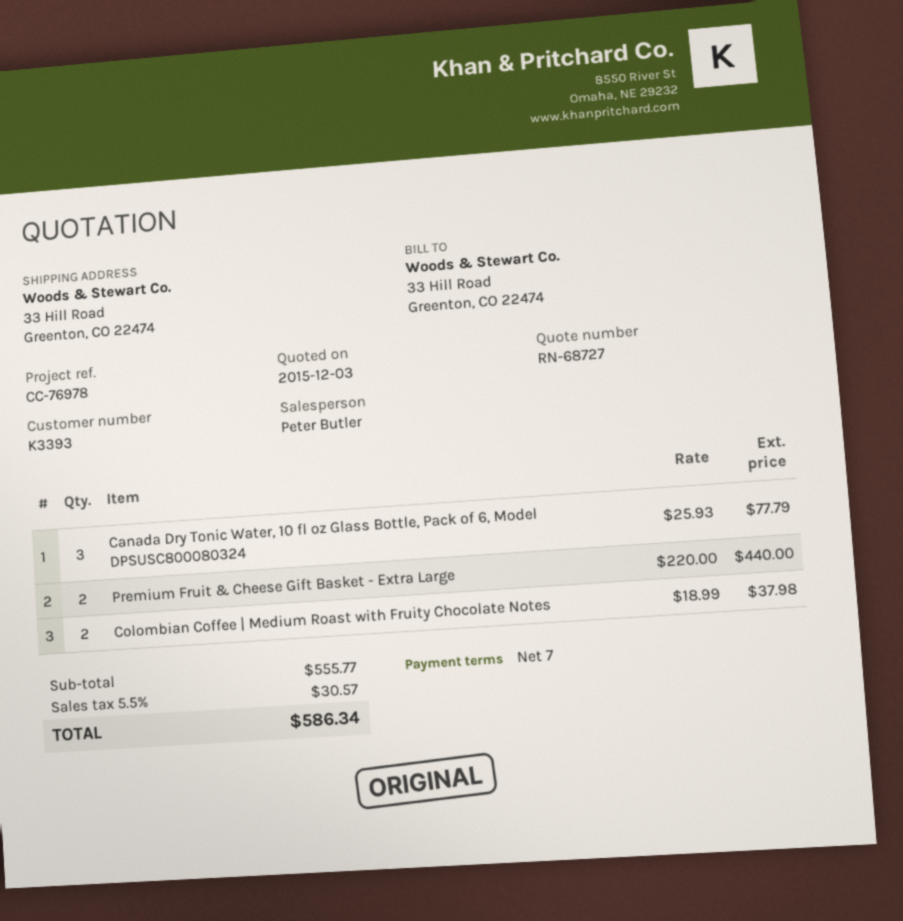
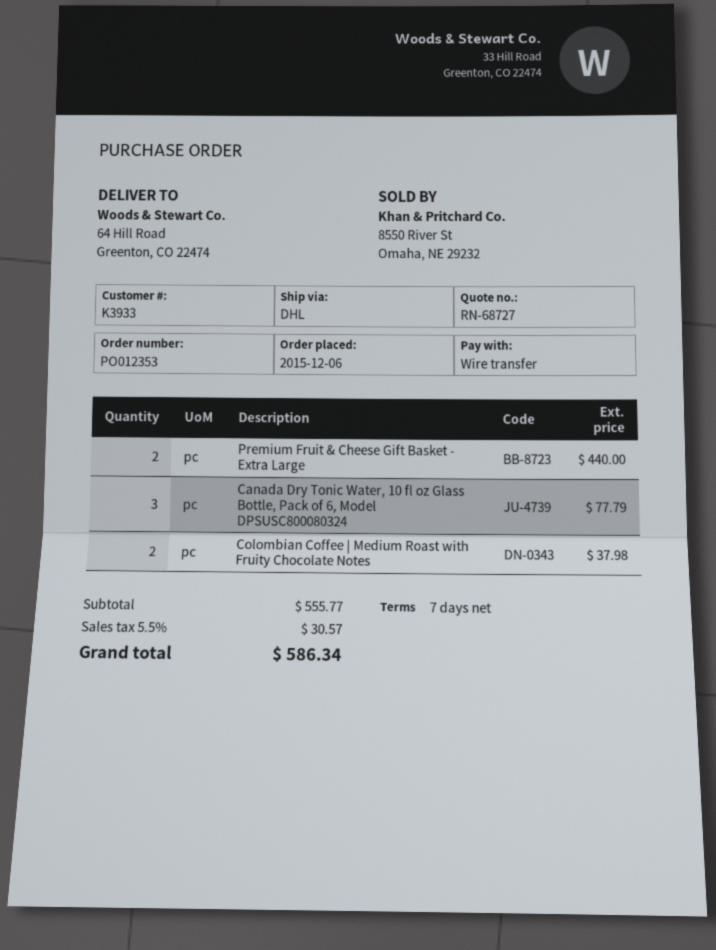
customer number: K3393 -> K3933
ship to: 33 Hill Road, Greenton, CO 22474 -> 64 Hill Road, Greenton, CO 22474

